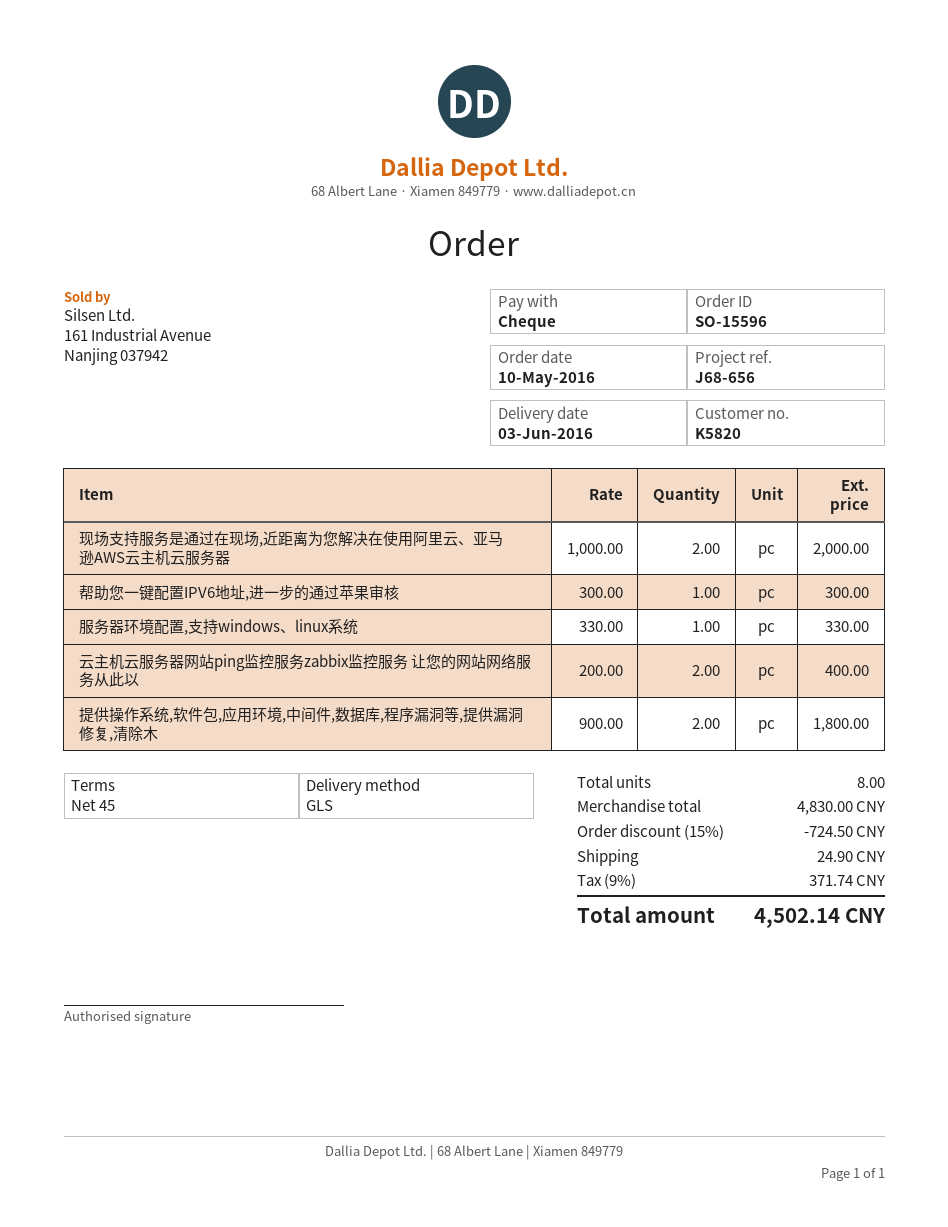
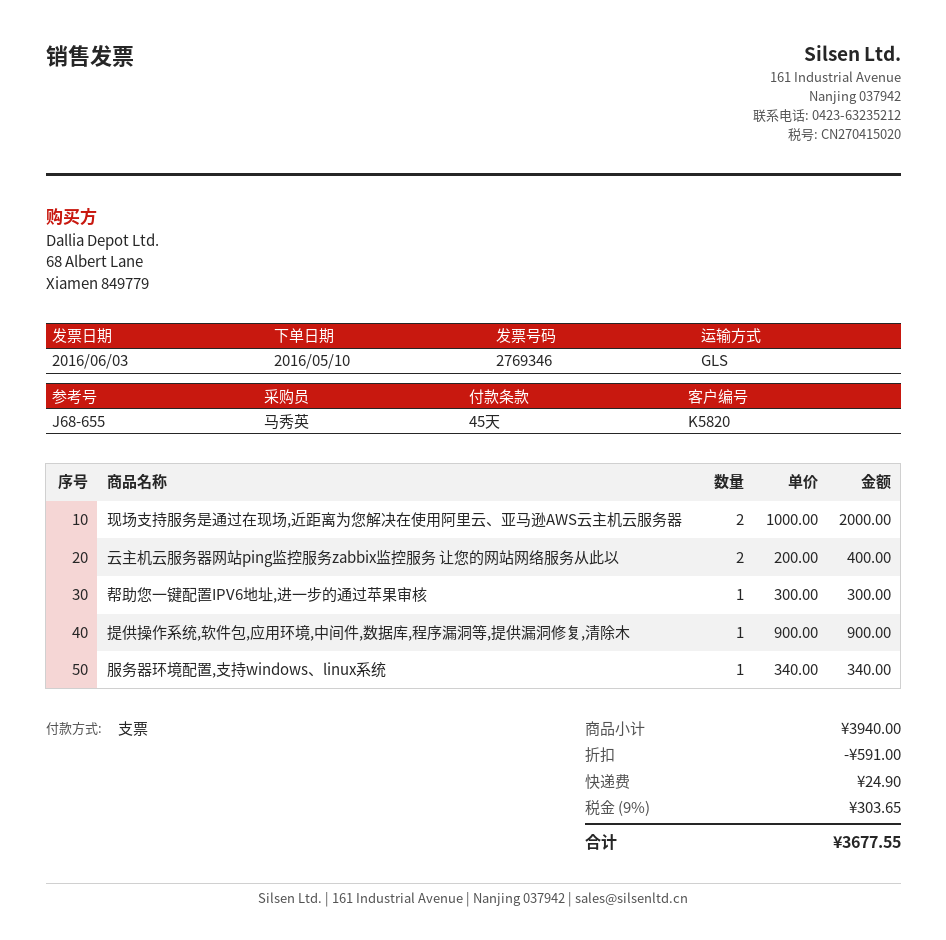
reference: J68-656 -> J68-655
服务器环境配置,支持windows、linux系统: 1 x 330.00 = 330.00 -> 1 x 340.00 = 340.00
提供操作系统,软件包,应用环境,中间件,数据库,程序漏洞等,提供漏洞修复,清除木: 2 x 900.00 = 1800.00 -> 1 x 900.00 = 900.00
subtotal: 4830.00 -> 3940.00
discount: 724.50 -> 591.00
tax: 9% = 371.74 -> 9% = 303.65
total: 4502.14 -> 3677.55

